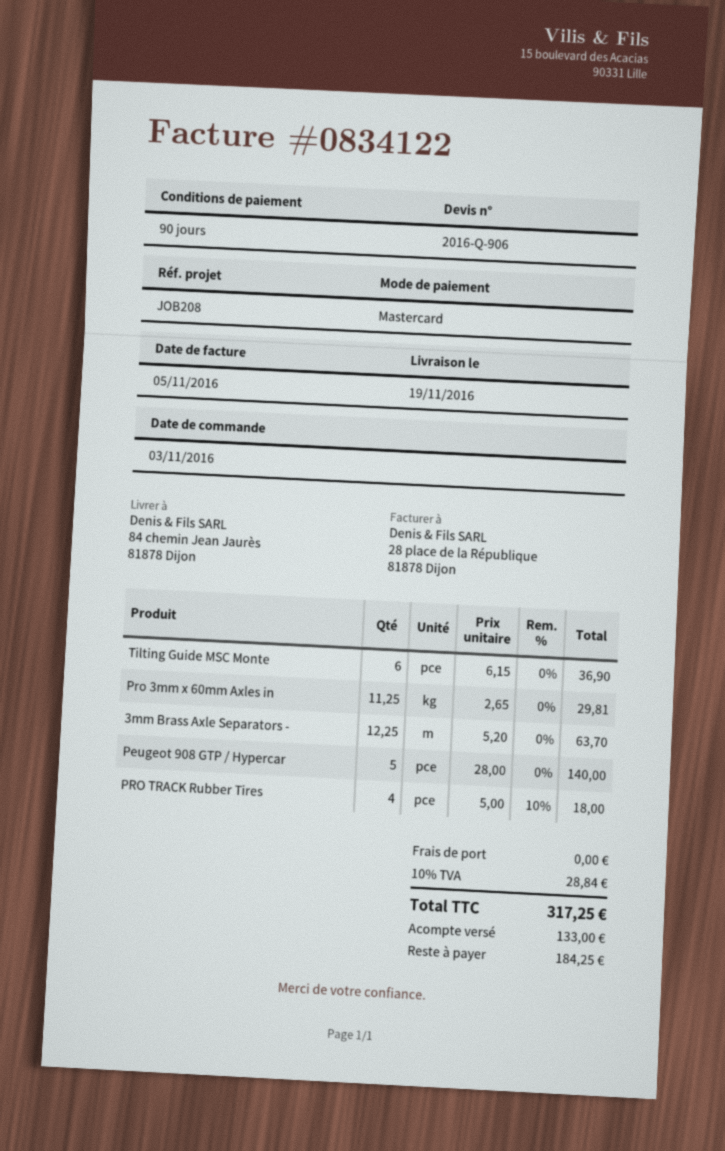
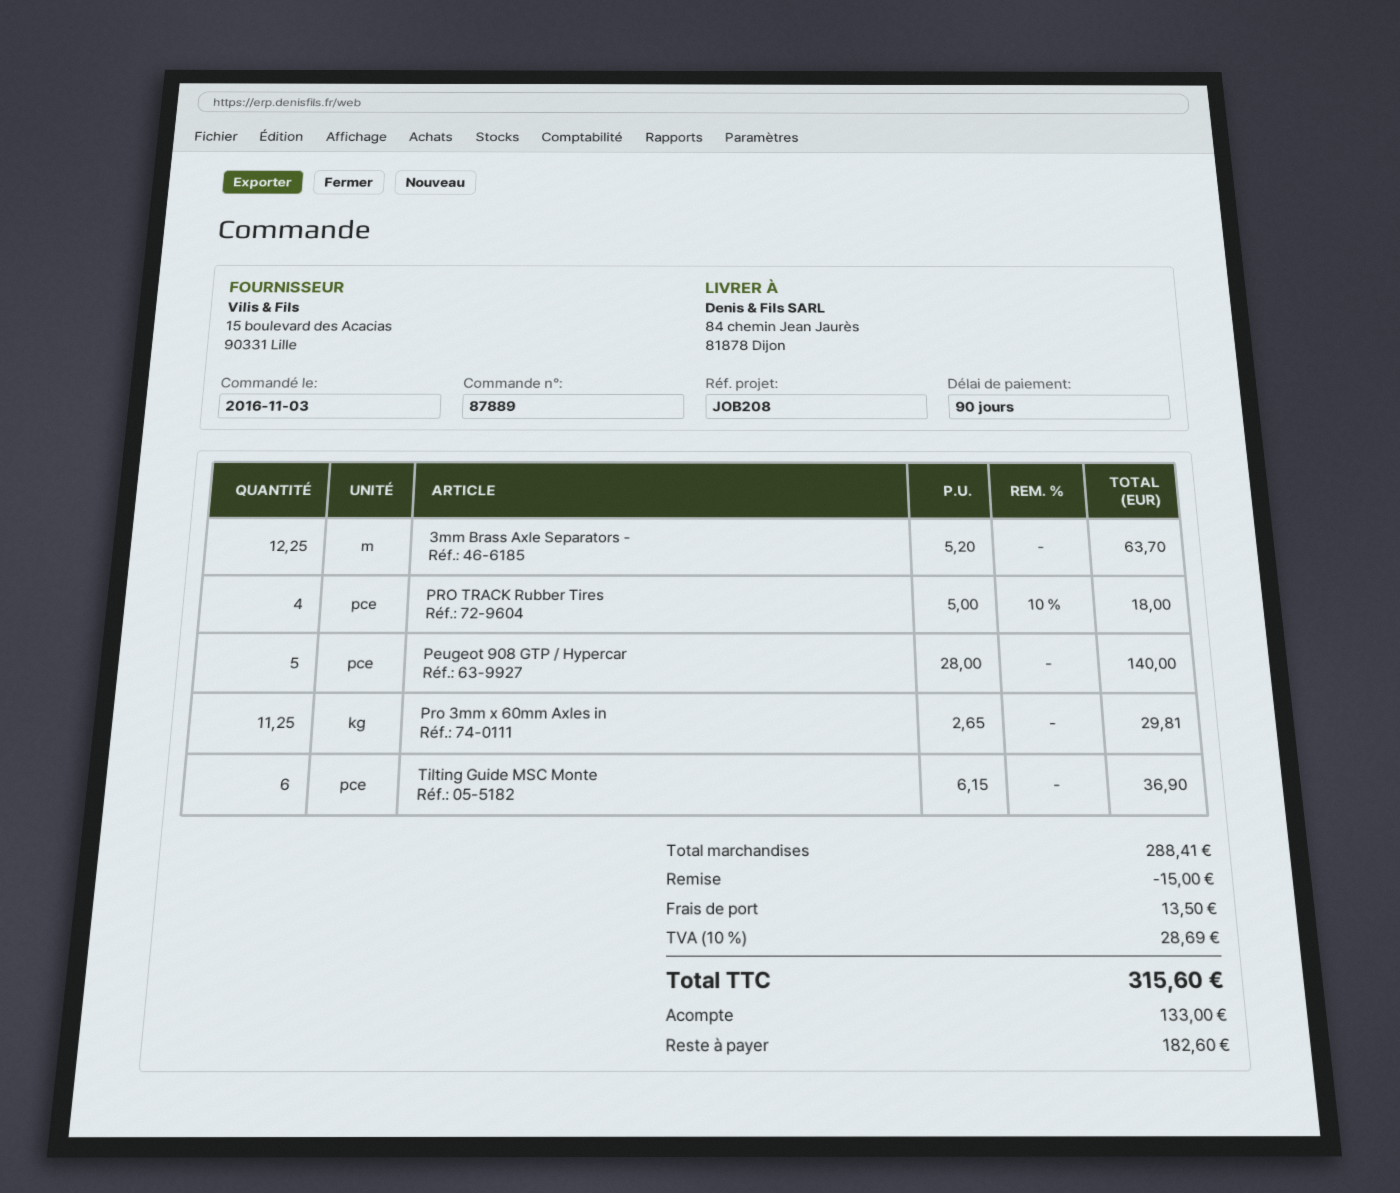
discount: none -> 15.00
shipping: 0.00 -> 13.50
tax: 10% = 28.84 -> 10% = 28.69
total: 317.25 -> 315.60
balance: 184.25 -> 182.60

